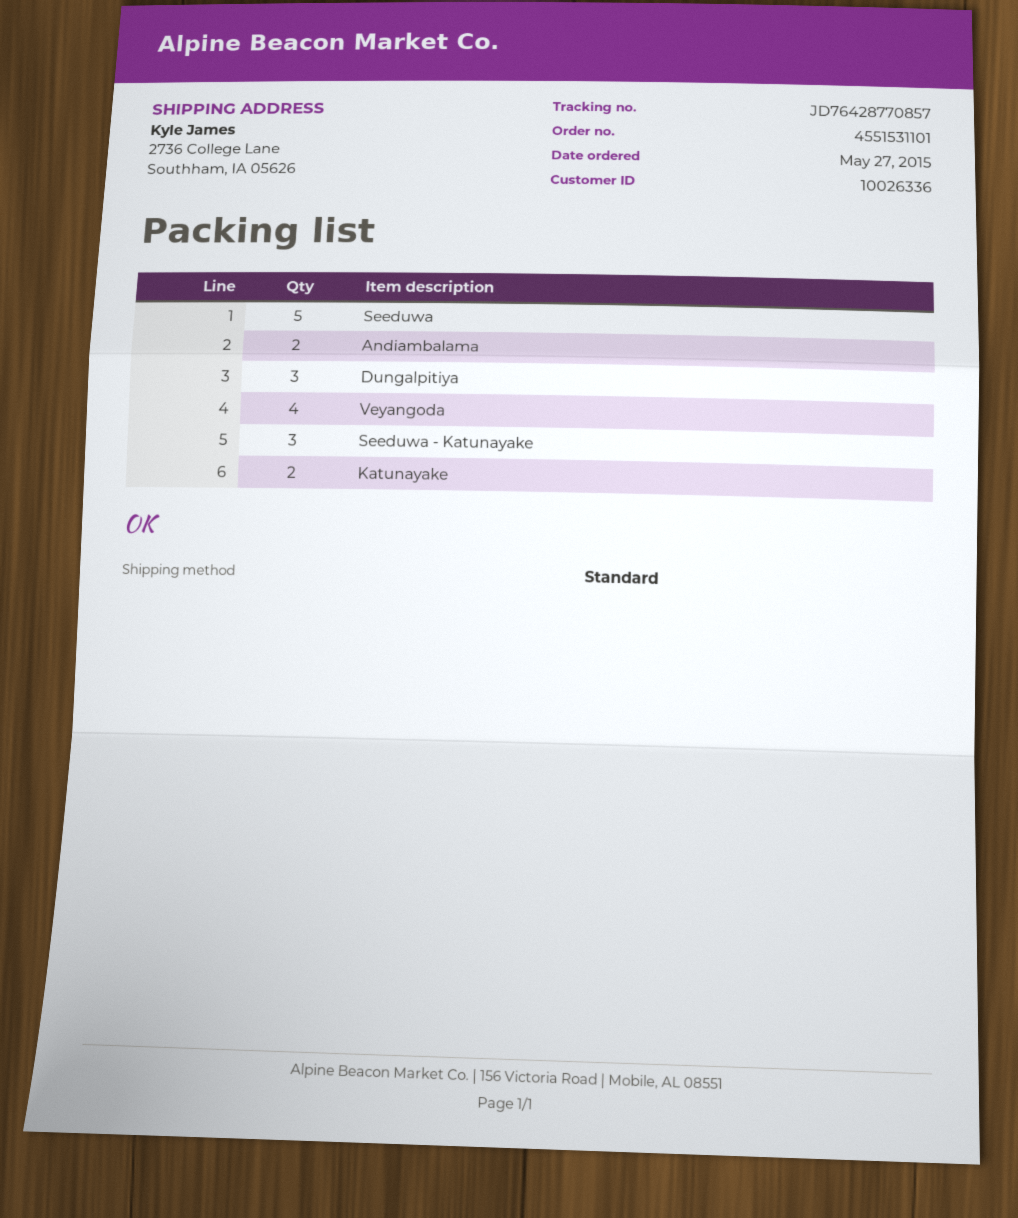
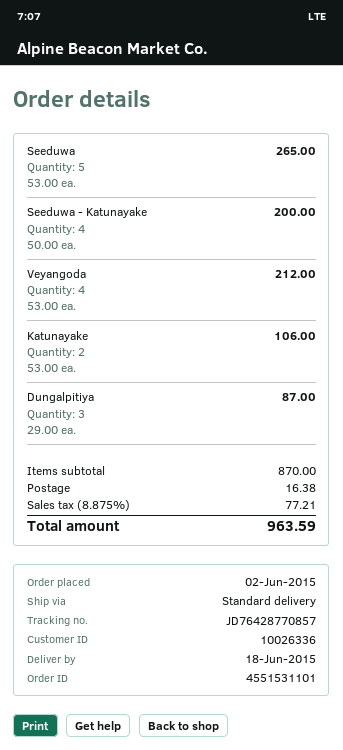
order date: 2015-05-27 -> 2015-06-02
Andiambalama: 2 -> none
Seeduwa - Katunayake: 3 -> 4

